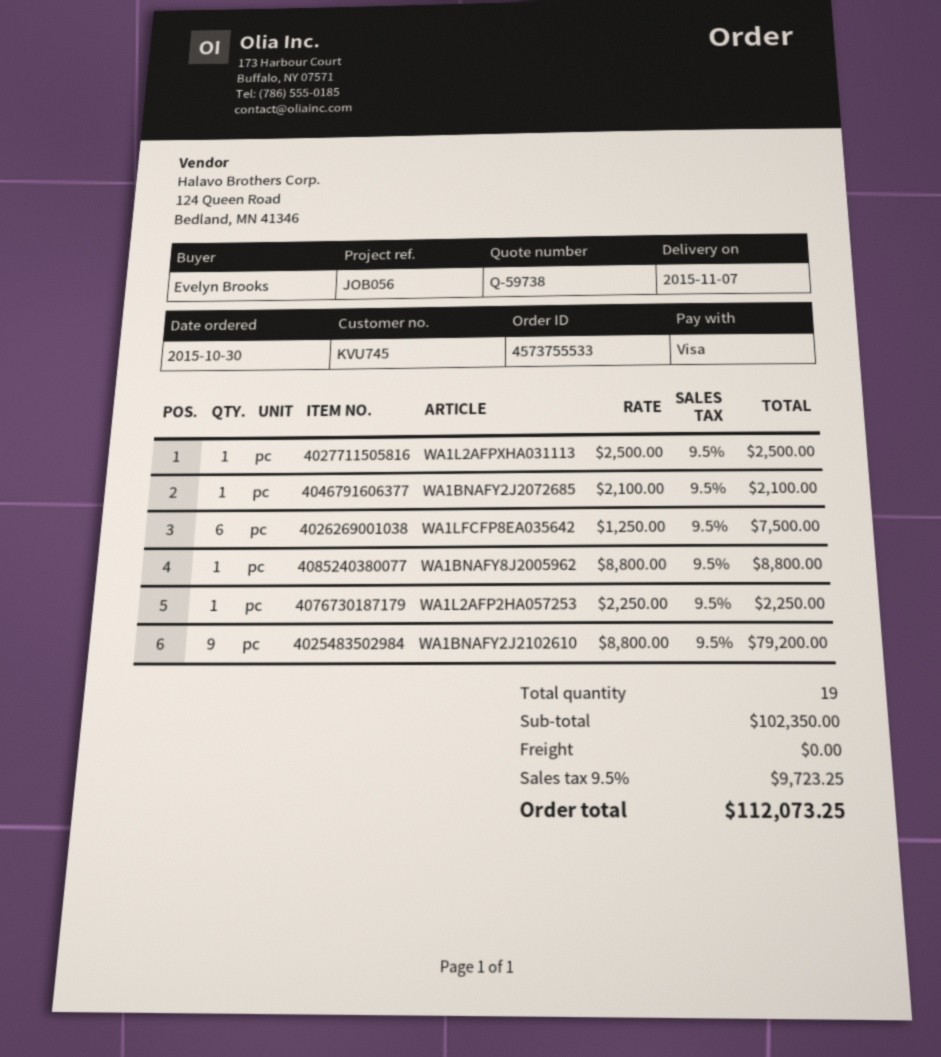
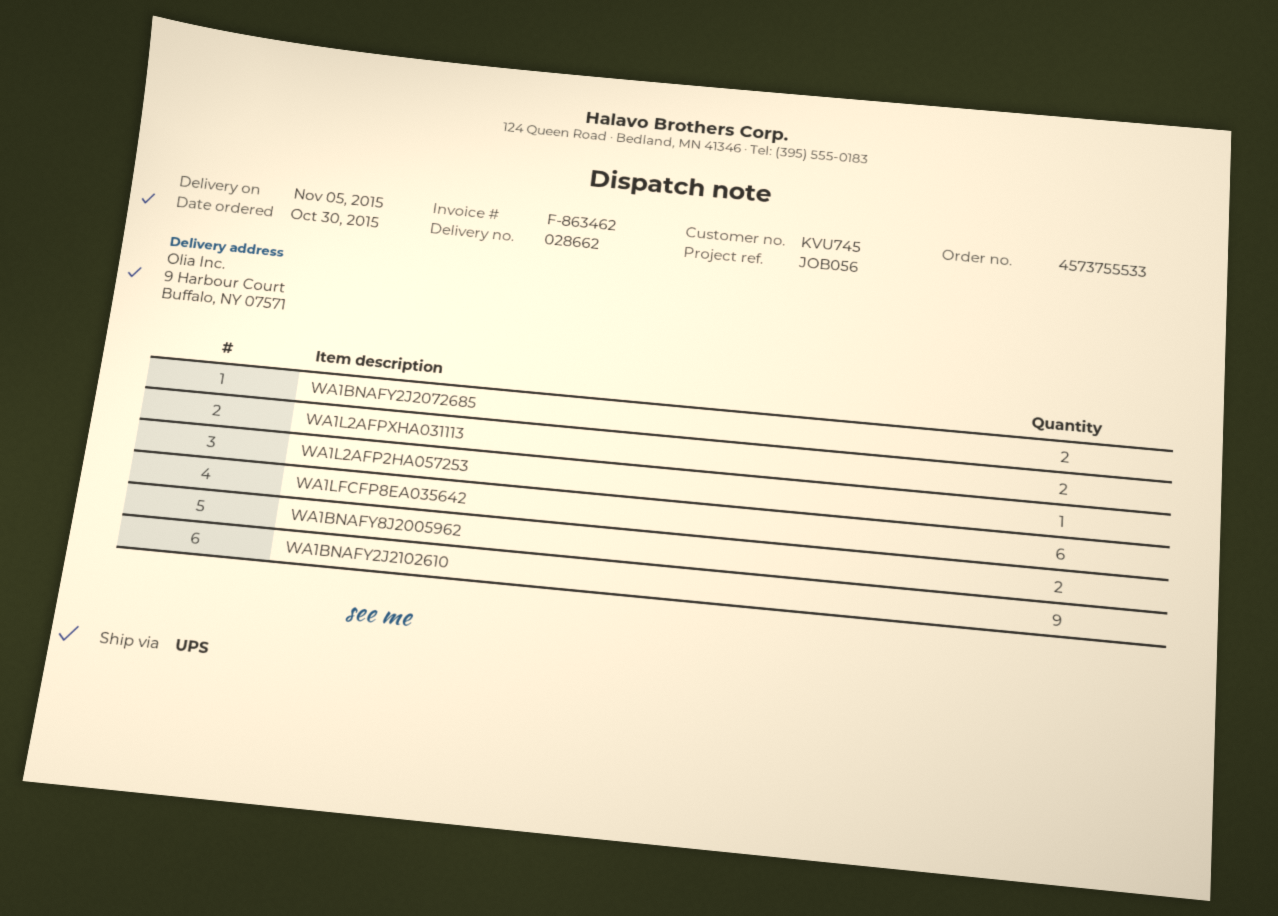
delivery date: 2015-11-07 -> 2015-11-05
WA1L2AFPXHA031113: 1 -> 2
WA1BNAFY2J2072685: 1 -> 2
WA1BNAFY8J2005962: 1 -> 2

